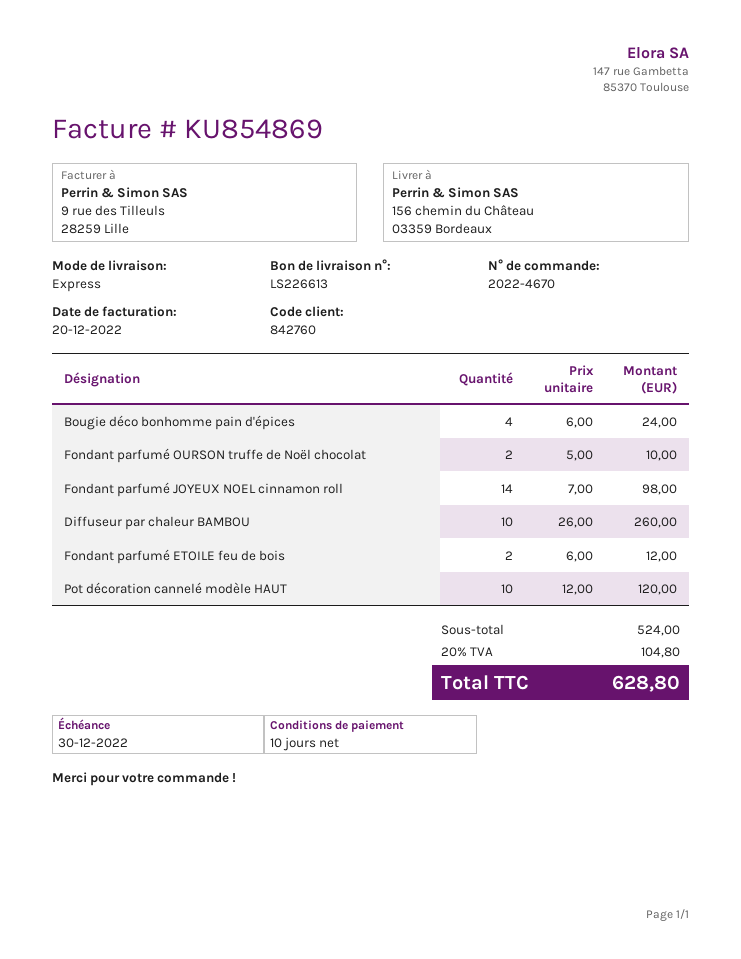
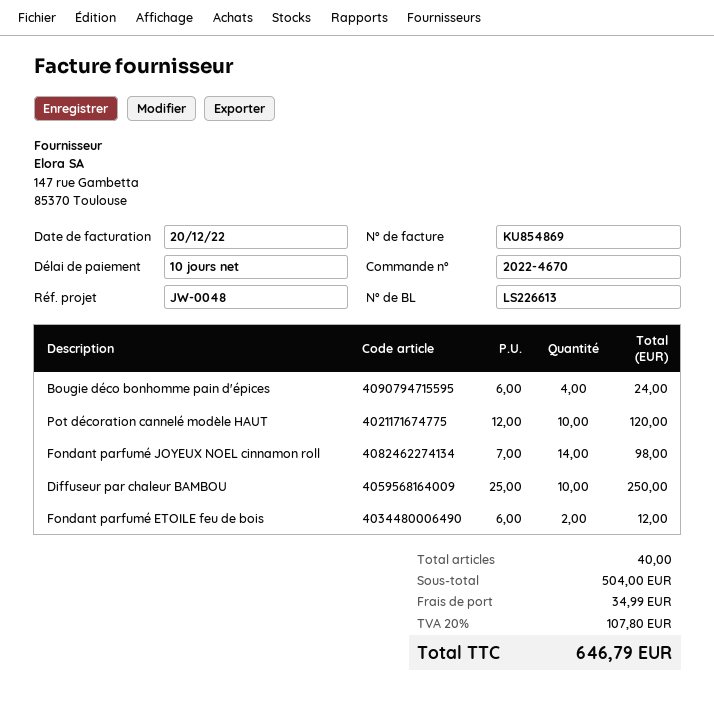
Fondant parfumé OURSON truffe de Noël chocolat: 2 x 5.00 = 10.00 -> none
Diffuseur par chaleur BAMBOU: 10 x 26.00 = 260.00 -> 10 x 25.00 = 250.00
subtotal: 524.00 -> 504.00
shipping: none -> 34.99
tax: 20% = 104.80 -> 20% = 107.80
total: 628.80 -> 646.79

